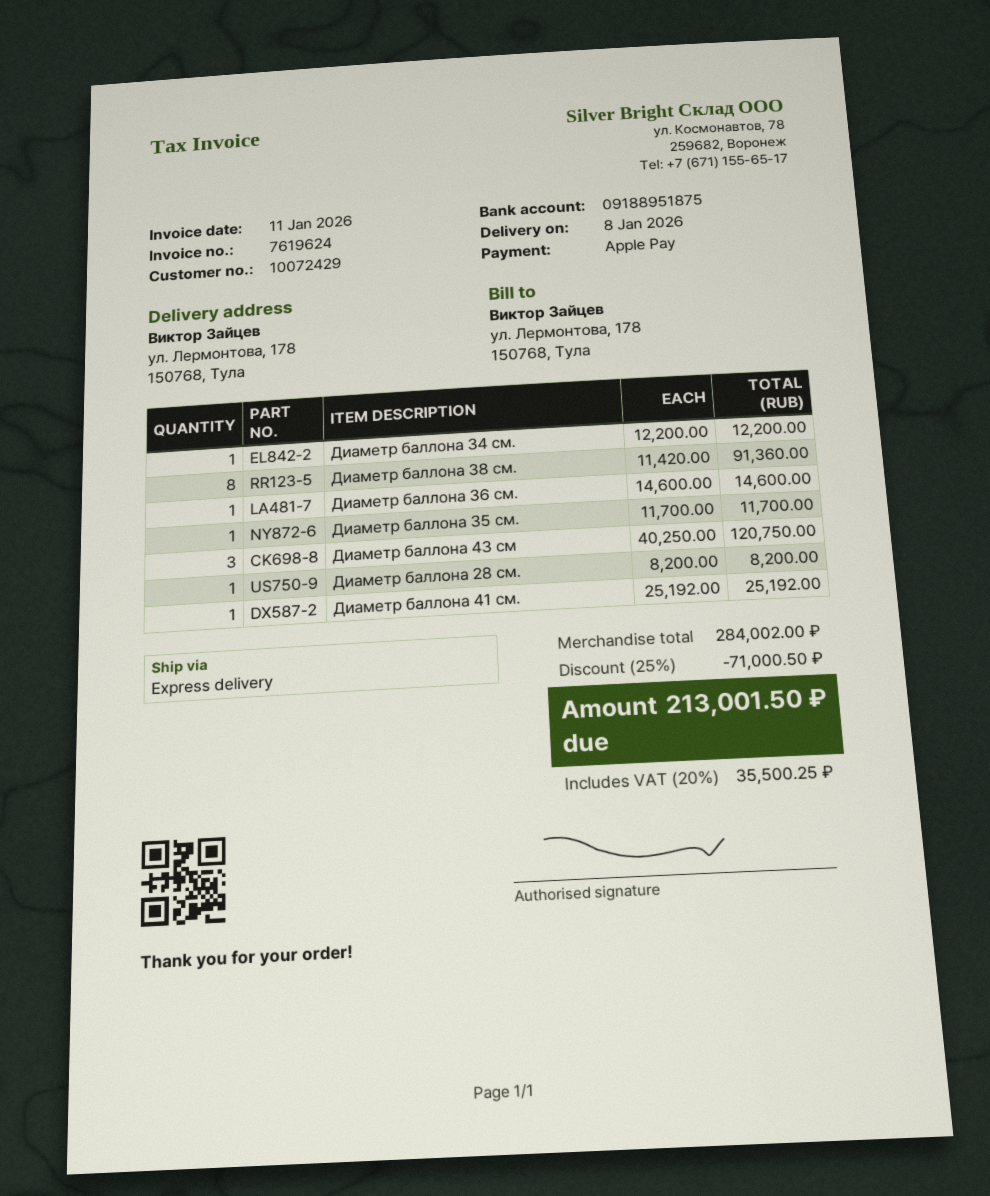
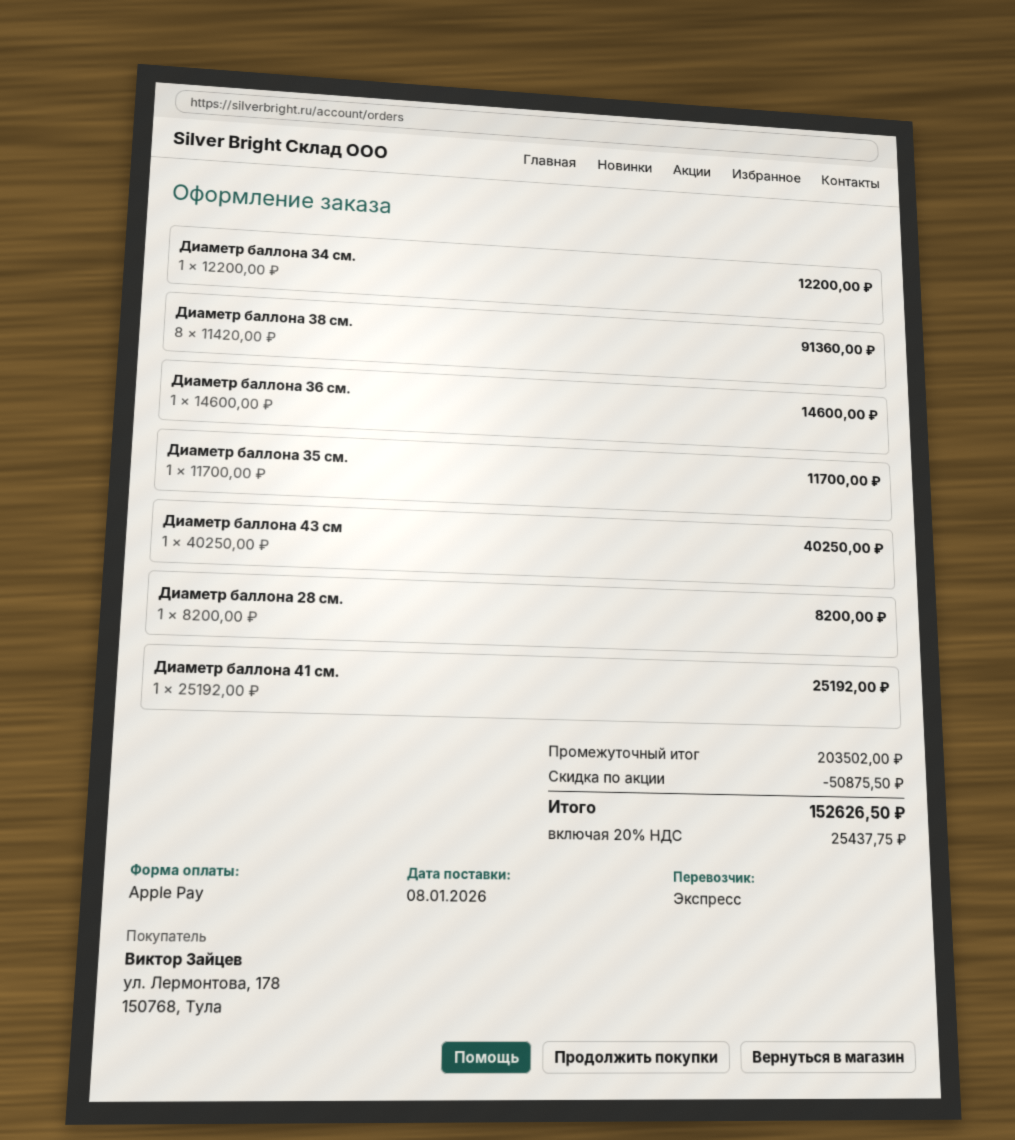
Диаметр баллона 43 см: 3 x 40250.00 = 120750.00 -> 1 x 40250.00 = 40250.00
subtotal: 284002.00 -> 203502.00
discount: 71000.50 -> 50875.50
tax: 20% = 35500.25 -> 20% = 25437.75
total: 213001.50 -> 152626.50

